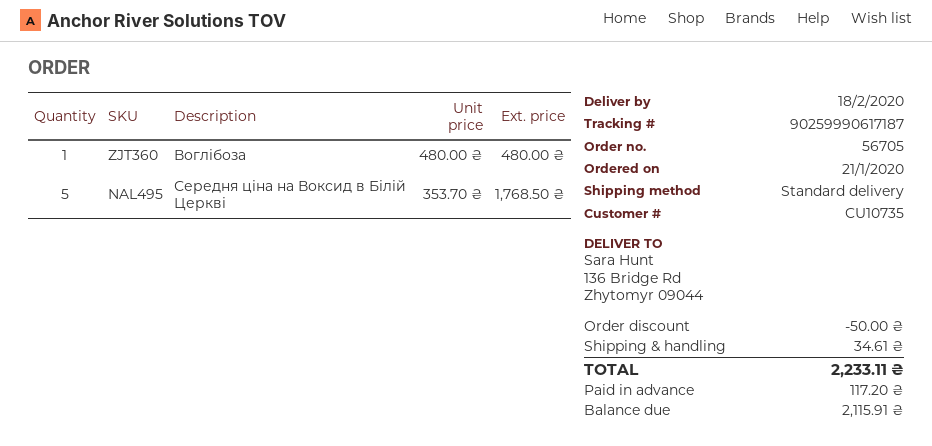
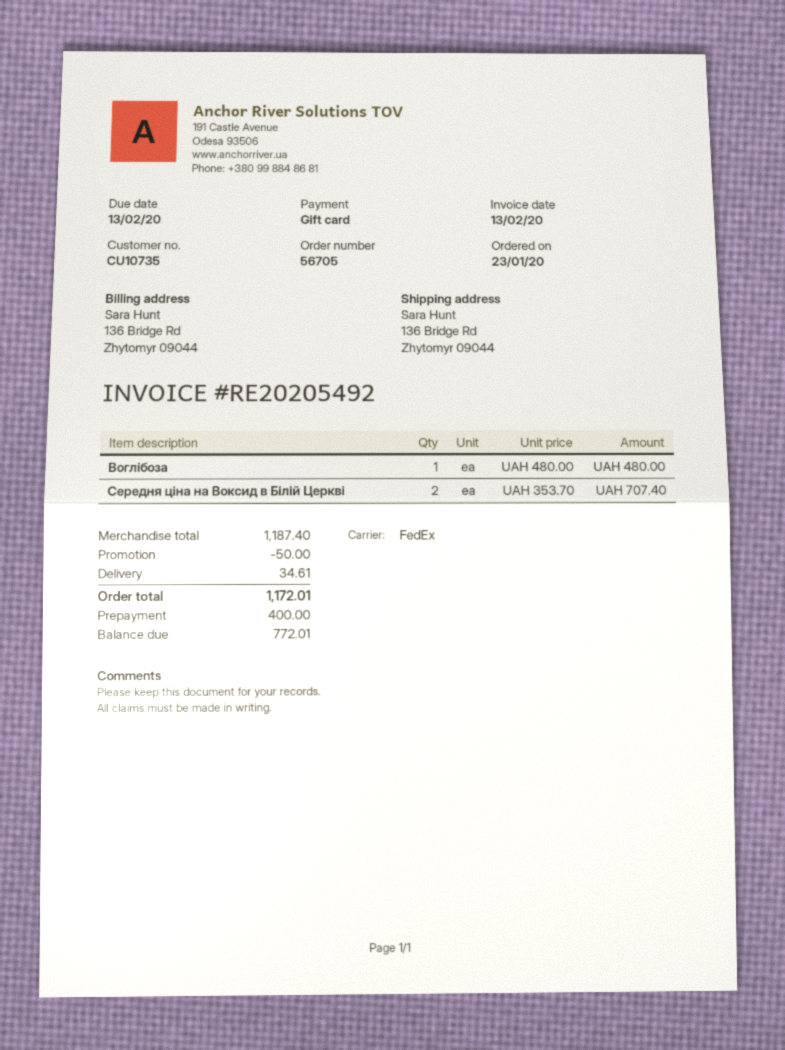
order date: 2020-01-21 -> 2020-01-23
shipping method: standard -> FedEx
Середня ціна на Воксид в Білій Церкві: 5 x 353.70 = 1768.50 -> 2 x 353.70 = 707.40
total: 2233.11 -> 1172.01
deposit: 117.20 -> 400.00
balance: 2115.91 -> 772.01

